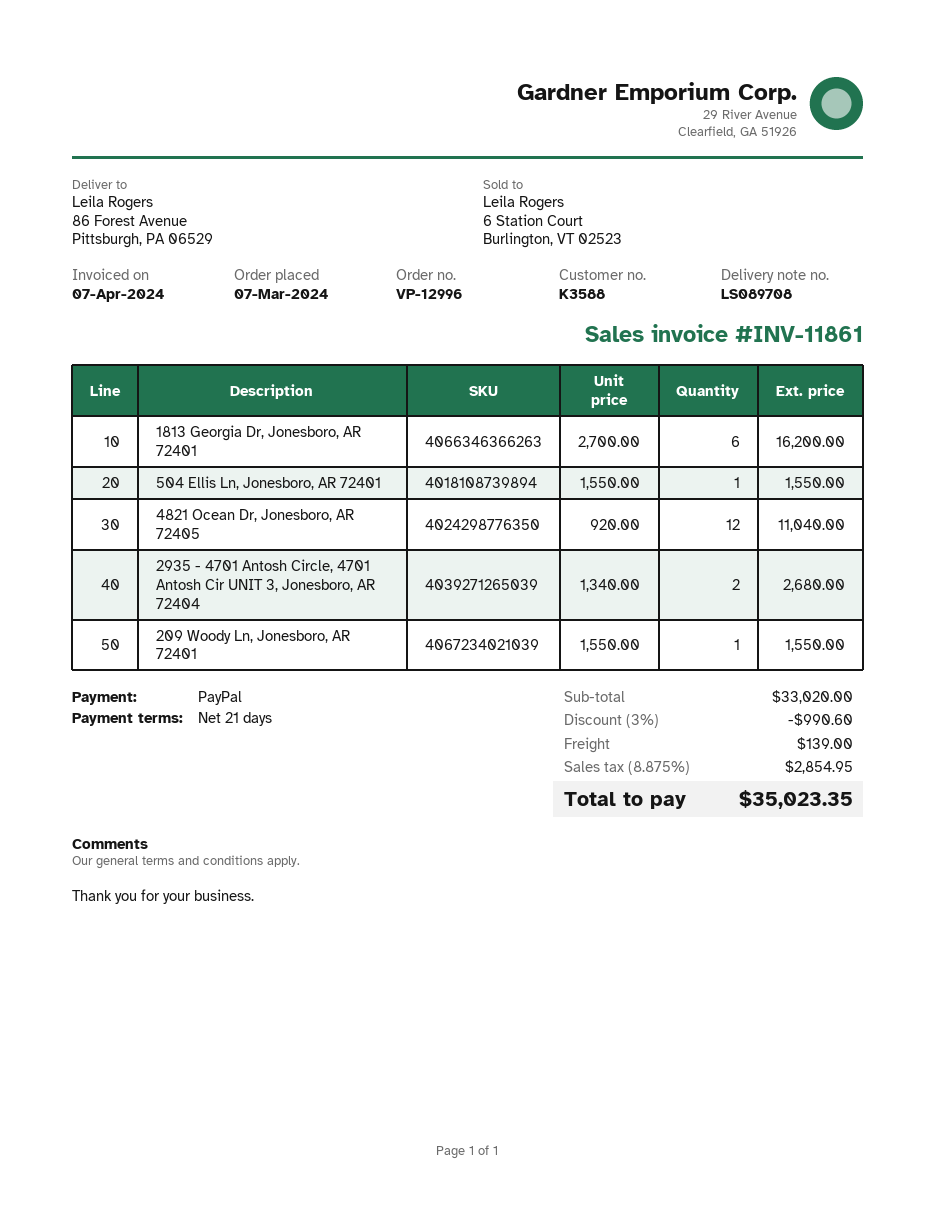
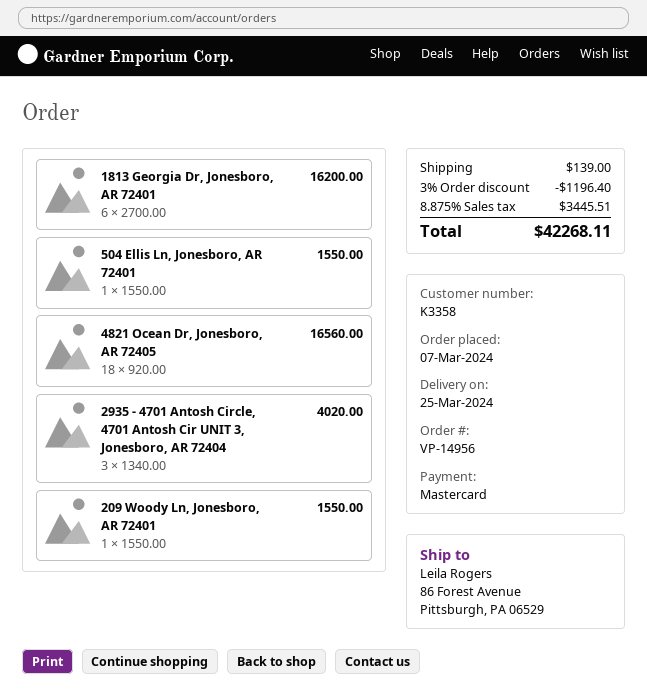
order number: VP-12996 -> VP-14956
customer number: K3588 -> K3358
payment method: PayPal -> Mastercard
4821 Ocean Dr, Jonesboro, AR 72405: 12 x 920.00 = 11040.00 -> 18 x 920.00 = 16560.00
2935 - 4701 Antosh Circle, 4701 Antosh Cir UNIT 3, Jonesboro, AR 72404: 2 x 1340.00 = 2680.00 -> 3 x 1340.00 = 4020.00
discount: 3% = 990.60 -> 3% = 1196.40
tax: 8.875% = 2854.95 -> 8.875% = 3445.51
total: 35023.35 -> 42268.11

